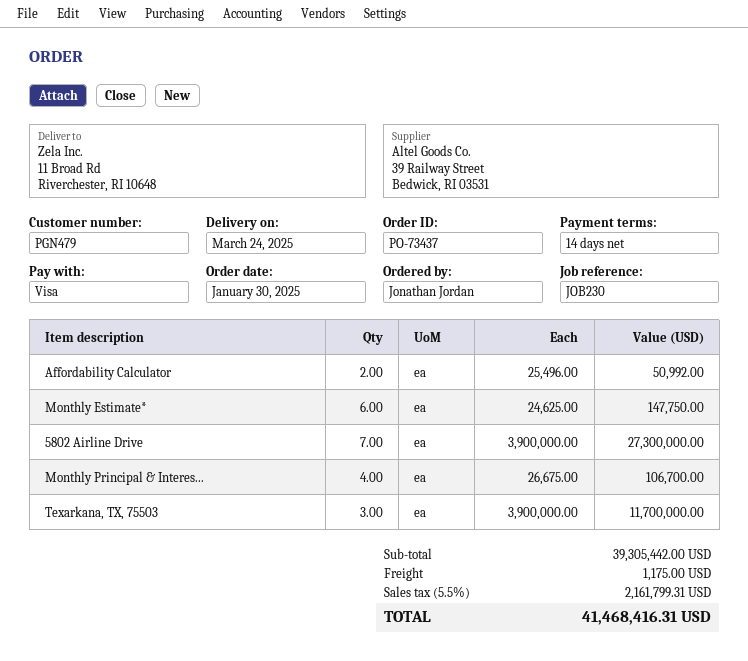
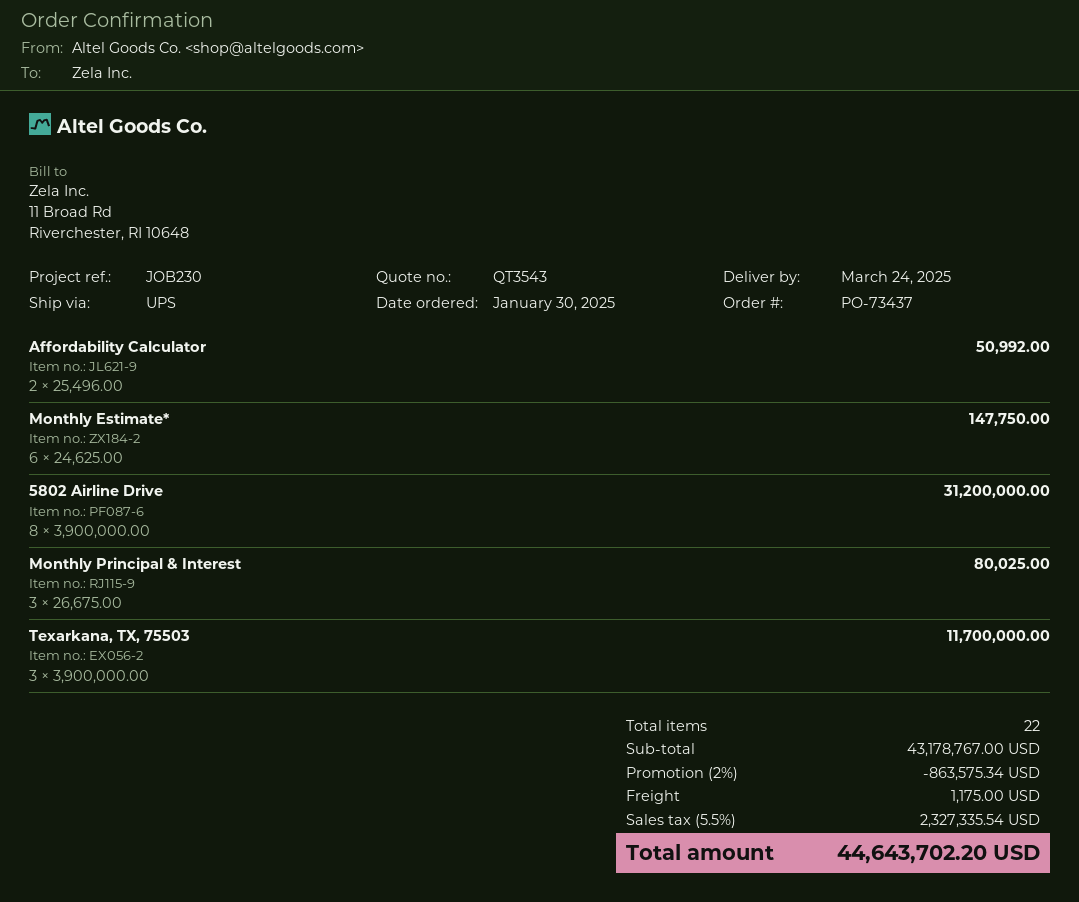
5802 Airline Drive: 7 x 3900000.00 = 27300000.00 -> 8 x 3900000.00 = 31200000.00
Monthly Principal & Interes...: 4 x 26675.00 = 106700.00 -> 3 x 26675.00 = 80025.00
subtotal: 39305442.00 -> 43178767.00
discount: none -> 2% = 863575.34
tax: 5.5% = 2161799.31 -> 5.5% = 2327335.54
total: 41468416.31 -> 44643702.20

